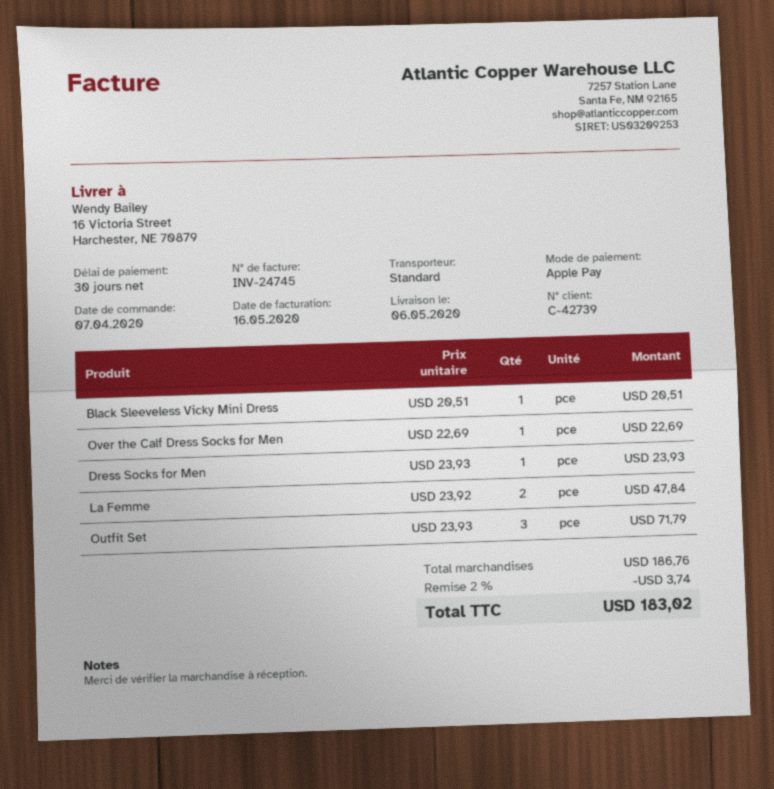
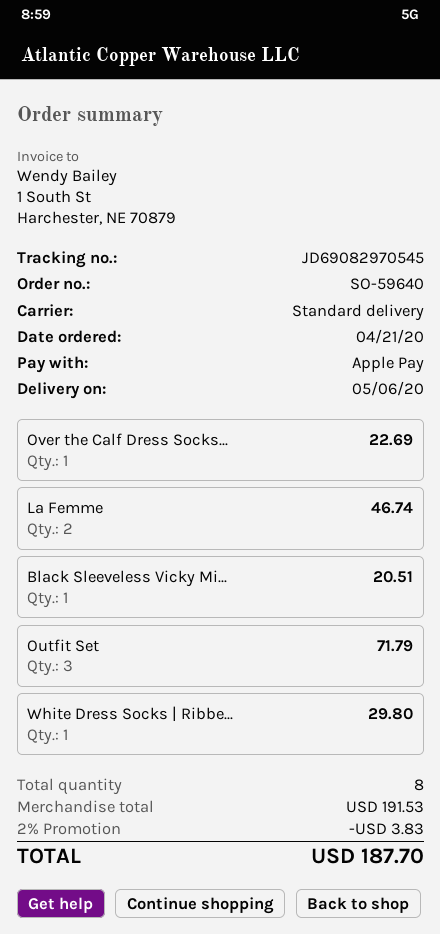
order date: 2020-04-07 -> 2020-04-21
Dress Socks for Men: 1 for 23.93 -> none
La Femme: 2 for 47.84 -> 2 for 46.74
White Dress Socks | Ribbe...: none -> 1 for 29.80
subtotal: 186.76 -> 191.53
discount: 2% = 3.74 -> 2% = 3.83
total: 183.02 -> 187.70

